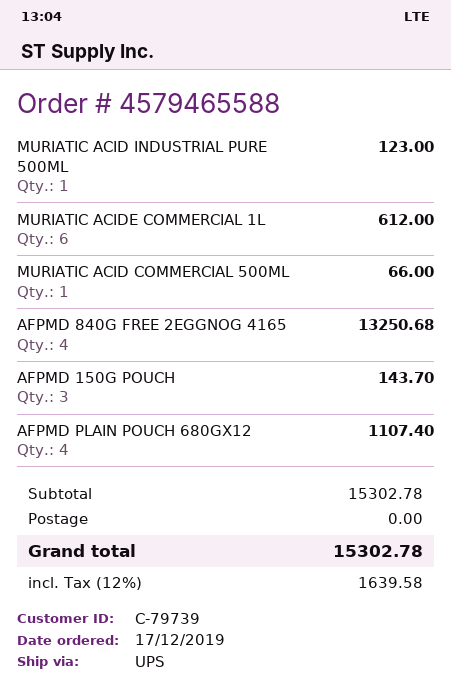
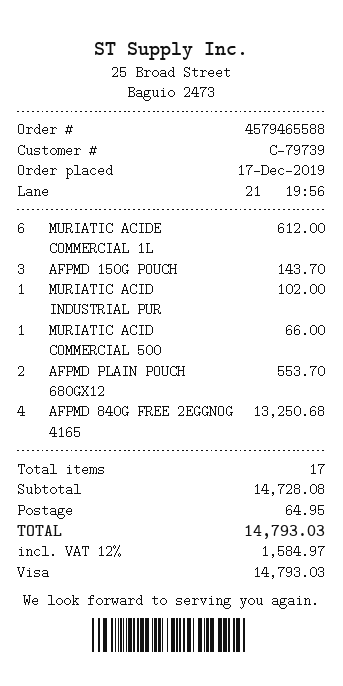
MURIATIC ACID INDUSTRIAL PURE 500ML: 1 for 123.00 -> 1 for 102.00
AFPMD PLAIN POUCH 680GX12: 4 for 1107.40 -> 2 for 553.70
subtotal: 15302.78 -> 14728.08
shipping: 0.00 -> 64.95
tax: 12% = 1639.58 -> 12% = 1584.97
total: 15302.78 -> 14793.03

